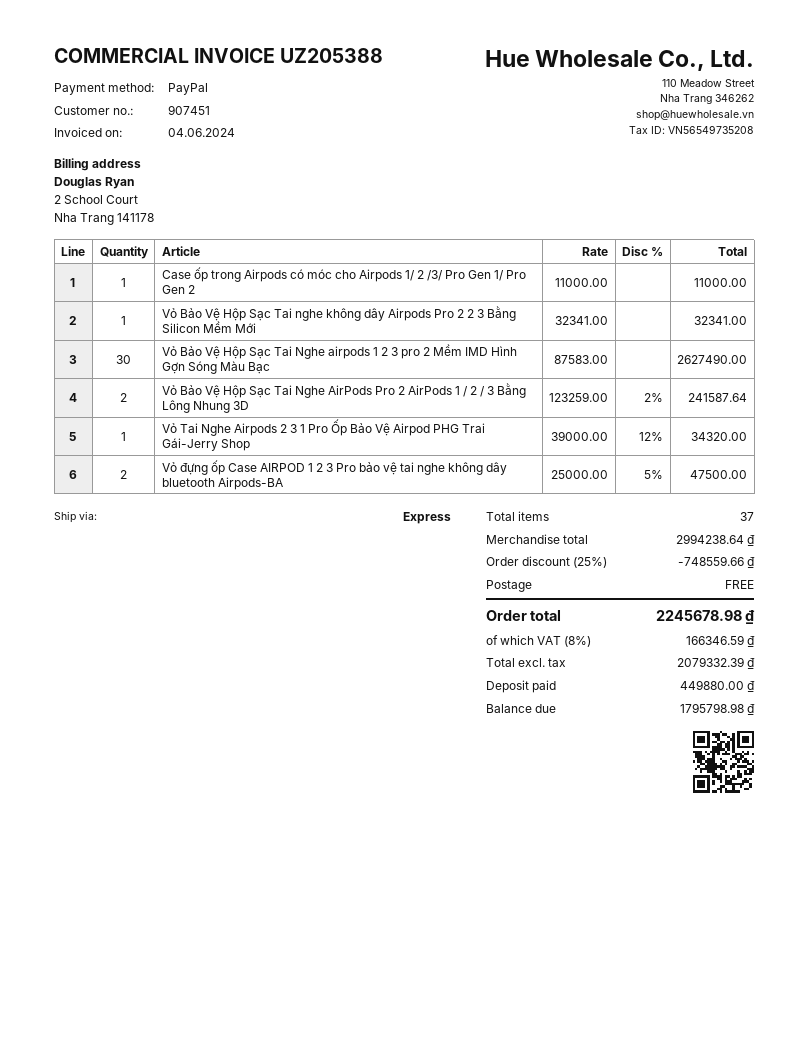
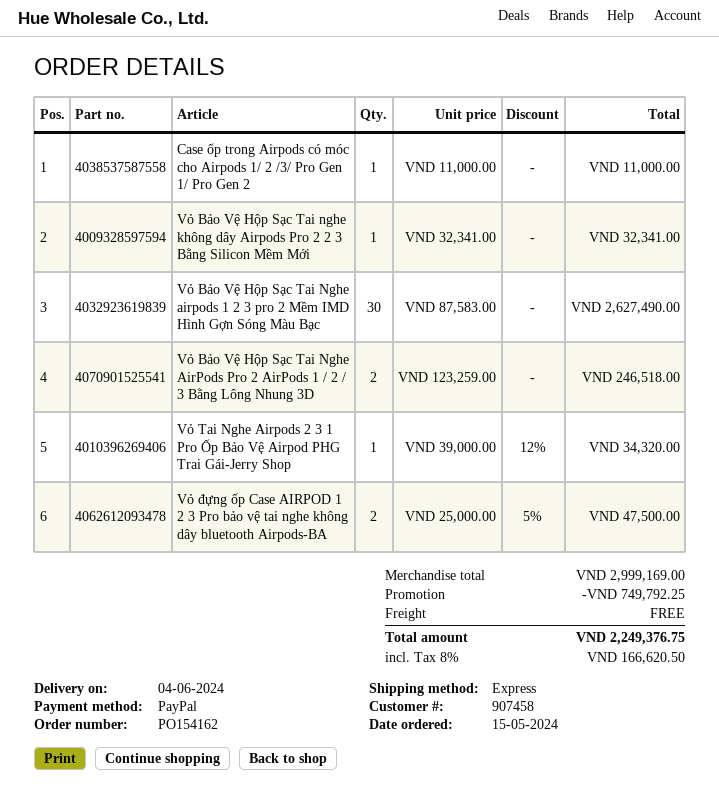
customer number: 907451 -> 907458
Vỏ Bảo Vệ Hộp Sạc Tai Nghe AirPods Pro 2 AirPods 1 / 2 / 3 Bằng Lông Nhung 3D: 2 x 123259.00 - 2% = 241587.64 -> 2 x 123259.00 = 246518.00
subtotal: 2994238.64 -> 2999169.00
discount: 748559.66 -> 749792.25
tax: 8% = 166346.59 -> 8% = 166620.50
total: 2245678.98 -> 2249376.75

